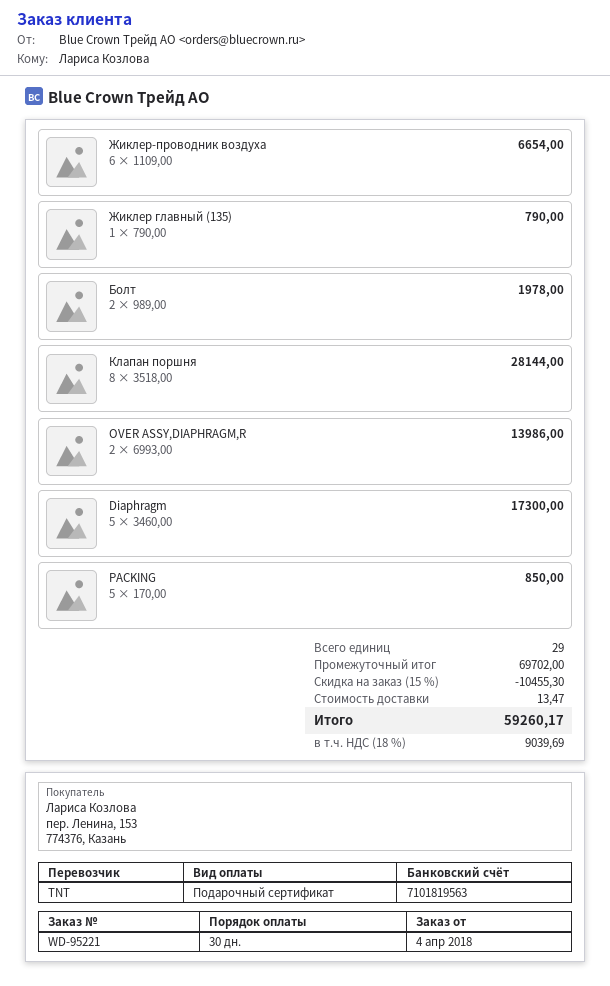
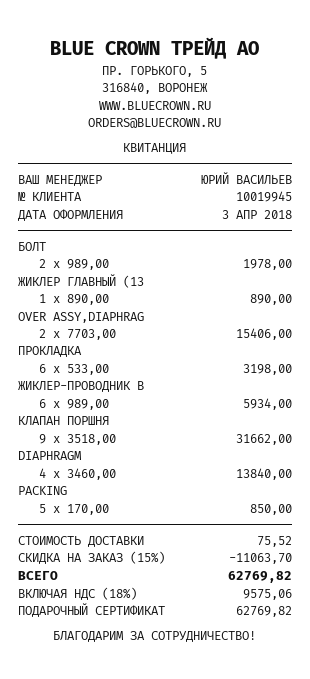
order date: 2018-04-04 -> 2018-04-03
Жиклер-проводник воздуха: 6 x 1109.00 = 6654.00 -> 6 x 989.00 = 5934.00
Жиклер главный (135): 1 x 790.00 = 790.00 -> 1 x 890.00 = 890.00
Клапан поршня: 8 x 3518.00 = 28144.00 -> 9 x 3518.00 = 31662.00
OVER ASSY,DIAPHRAGM,R: 2 x 6993.00 = 13986.00 -> 2 x 7703.00 = 15406.00
Diaphragm: 5 x 3460.00 = 17300.00 -> 4 x 3460.00 = 13840.00
ПРОКЛАДКА: none -> 6 x 533.00 = 3198.00
discount: 15% = 10455.30 -> 15% = 11063.70
shipping: 13.47 -> 75.52
tax: 18% = 9039.69 -> 18% = 9575.06
total: 59260.17 -> 62769.82

